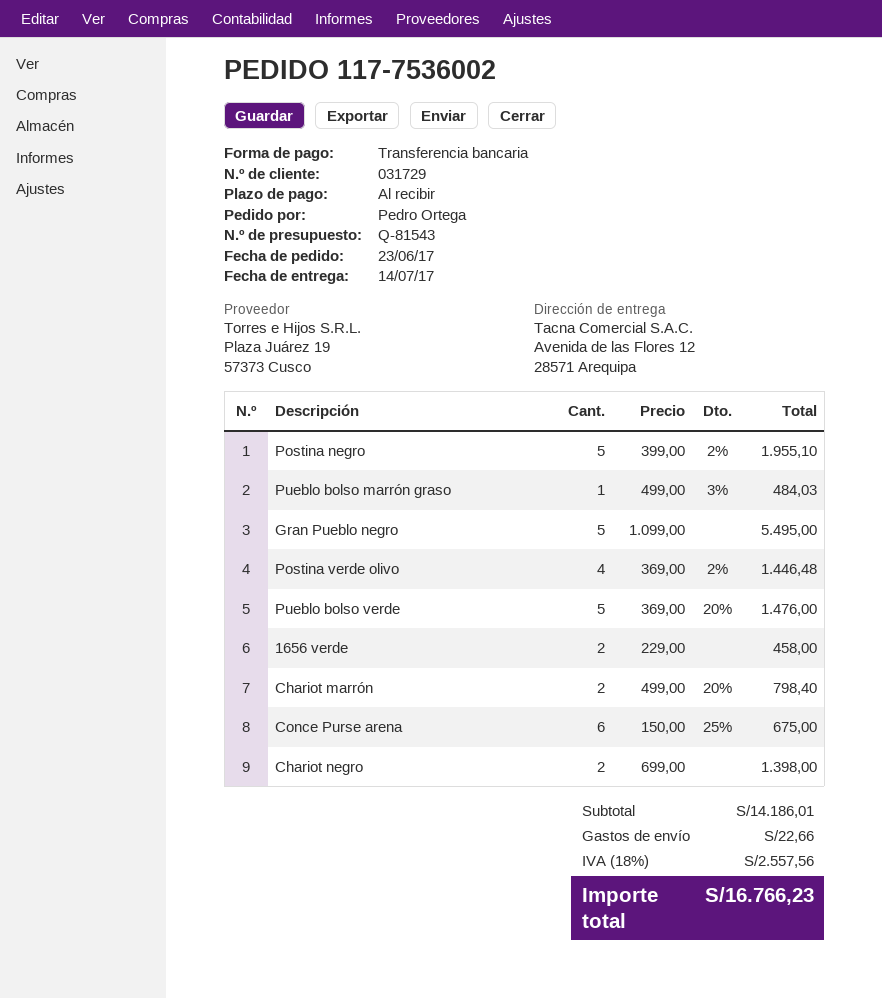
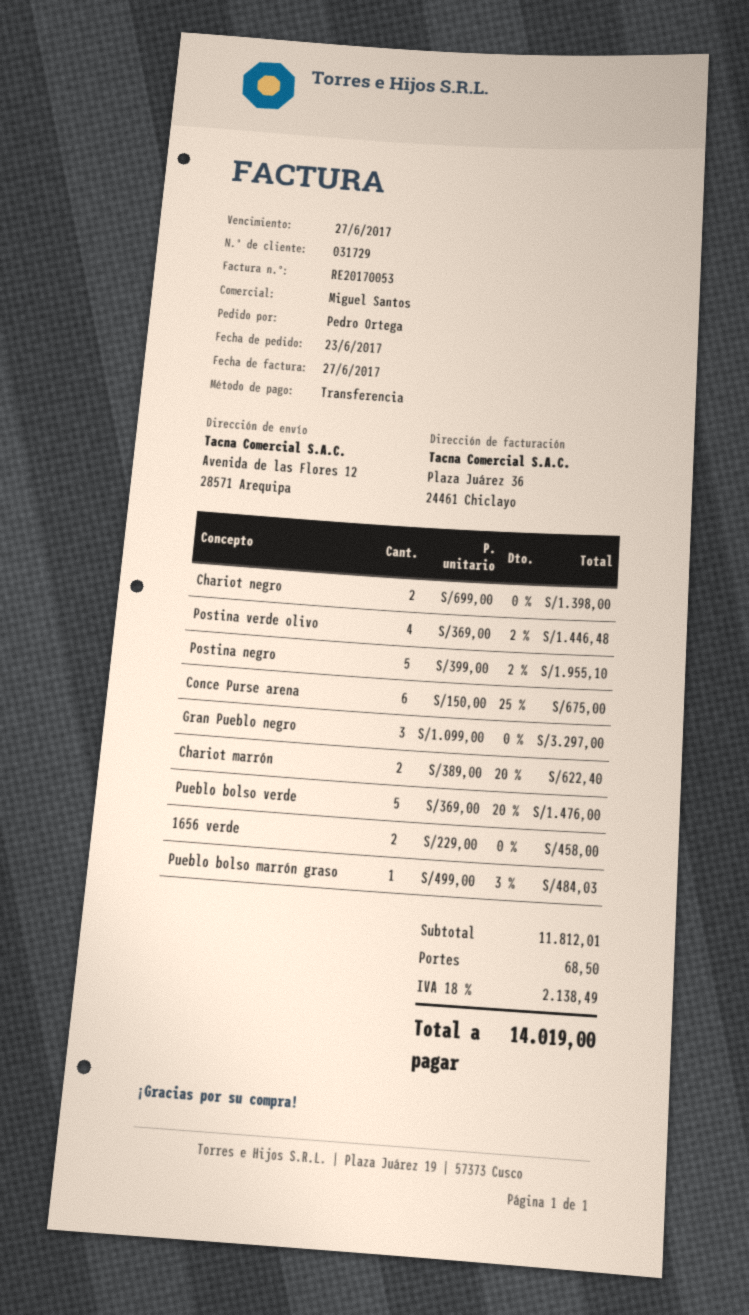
Gran Pueblo negro: 5 x 1099.00 = 5495.00 -> 3 x 1099.00 = 3297.00
Chariot marrón: 2 x 499.00 - 20% = 798.40 -> 2 x 389.00 - 20% = 622.40
subtotal: 14186.01 -> 11812.01
shipping: 22.66 -> 68.50
tax: 18% = 2557.56 -> 18% = 2138.49
total: 16766.23 -> 14019.00

